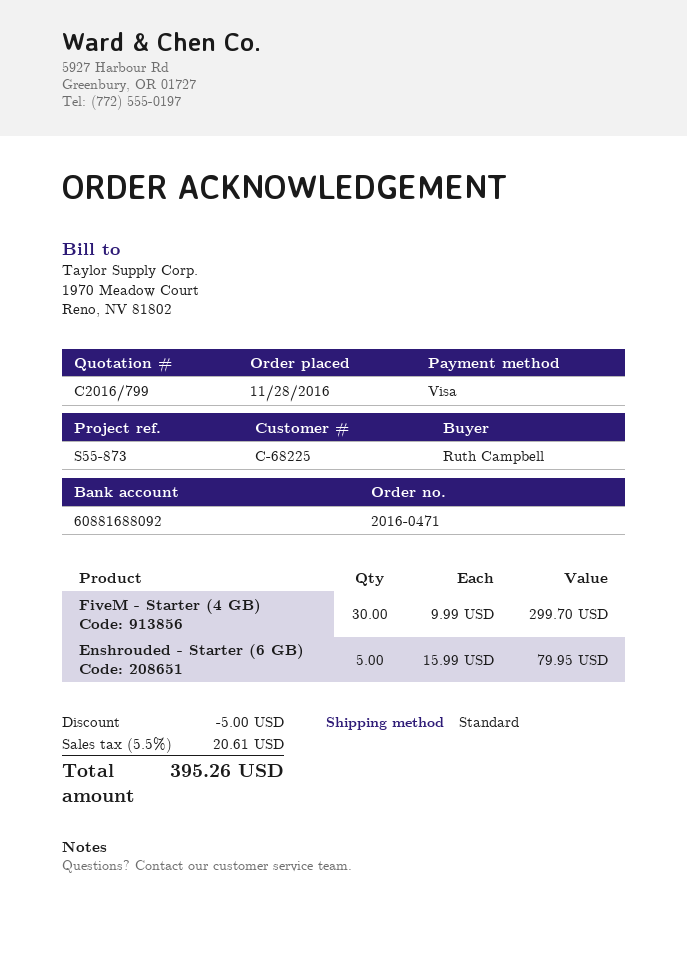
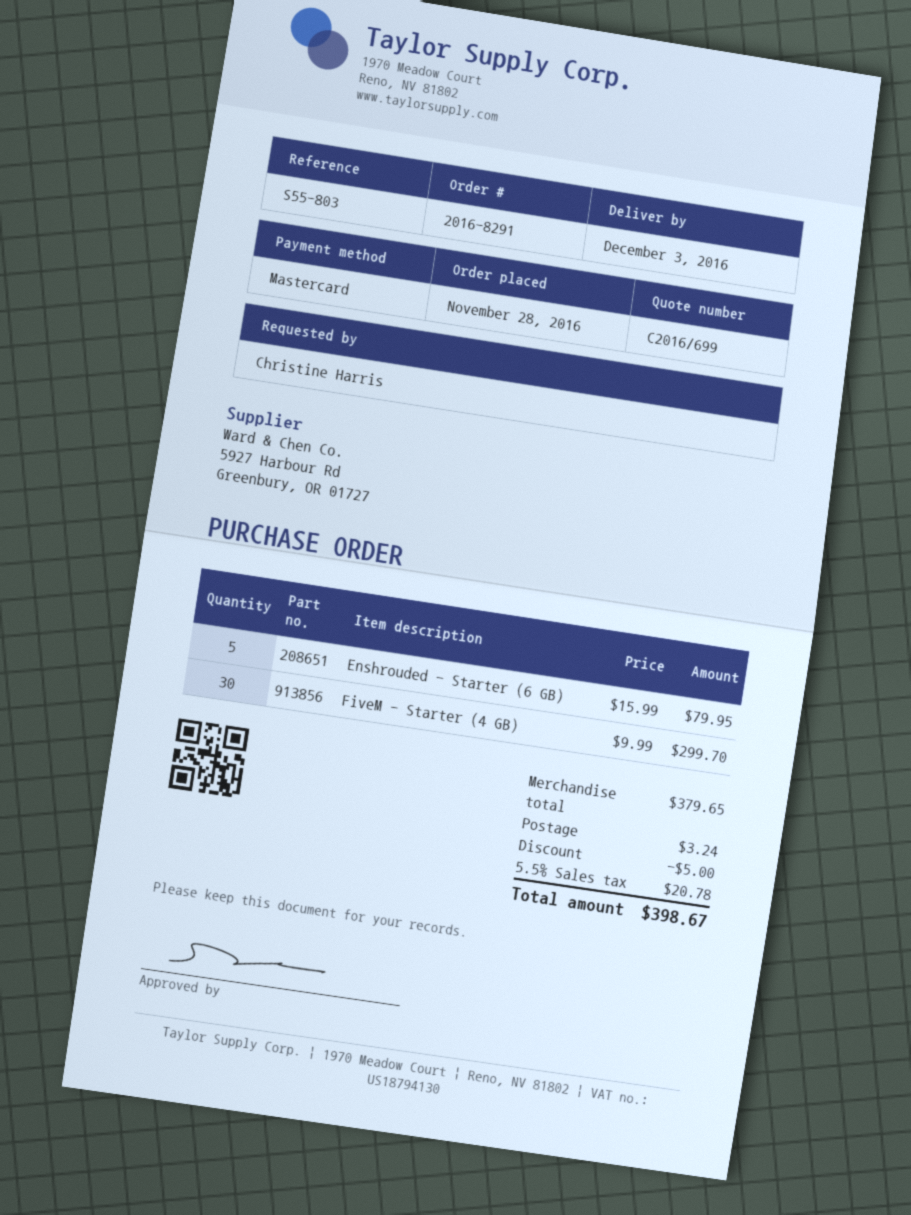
quote number: C2016/799 -> C2016/699
order number: 2016-0471 -> 2016-8291
reference: S55-873 -> S55-803
ordered by: Ruth Campbell -> Christine Harris
payment method: Visa -> Mastercard
shipping: none -> 3.24
tax: 5.5% = 20.61 -> 5.5% = 20.78
total: 395.26 -> 398.67

